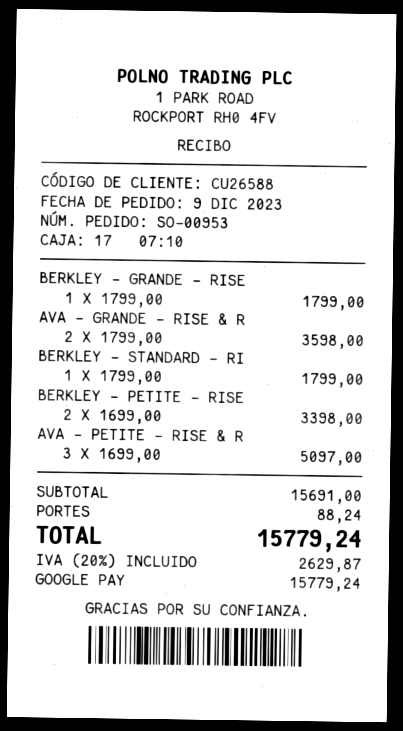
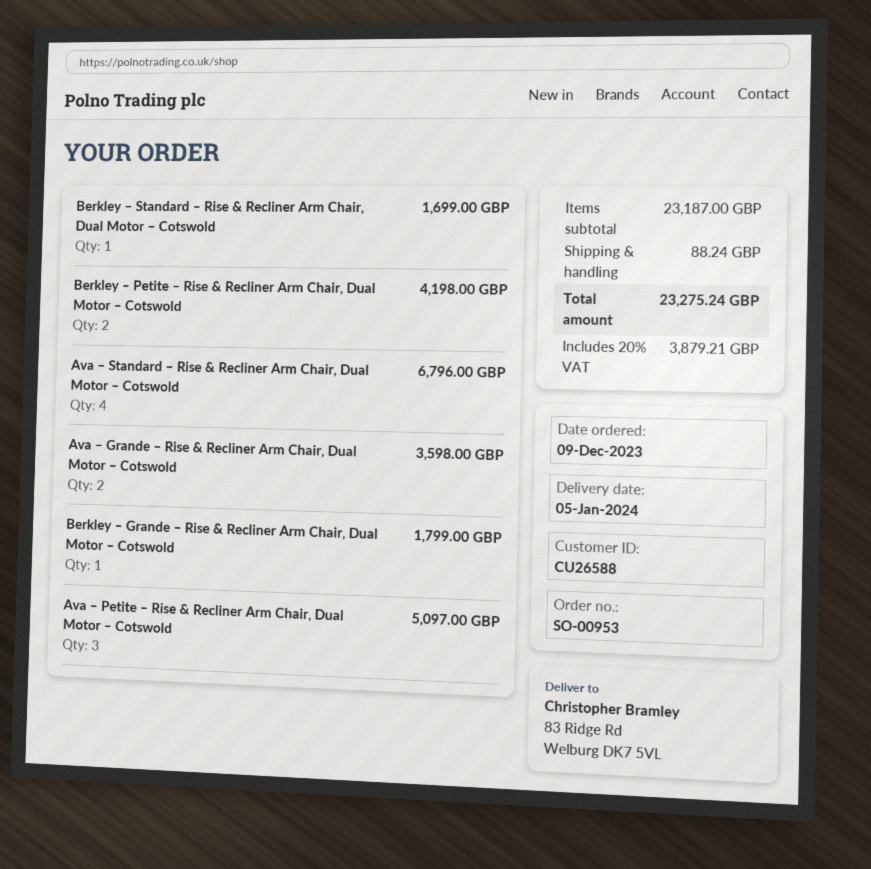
BERKLEY – STANDARD – RI: 1 for 1799.00 -> 1 for 1699.00
BERKLEY – PETITE – RISE: 2 for 3398.00 -> 2 for 4198.00
Ava – Standard – Rise & Recliner Arm Chair, Dual Motor – Cotswold: none -> 4 for 6796.00
subtotal: 15691.00 -> 23187.00
tax: 20% = 2629.87 -> 20% = 3879.21
total: 15779.24 -> 23275.24

